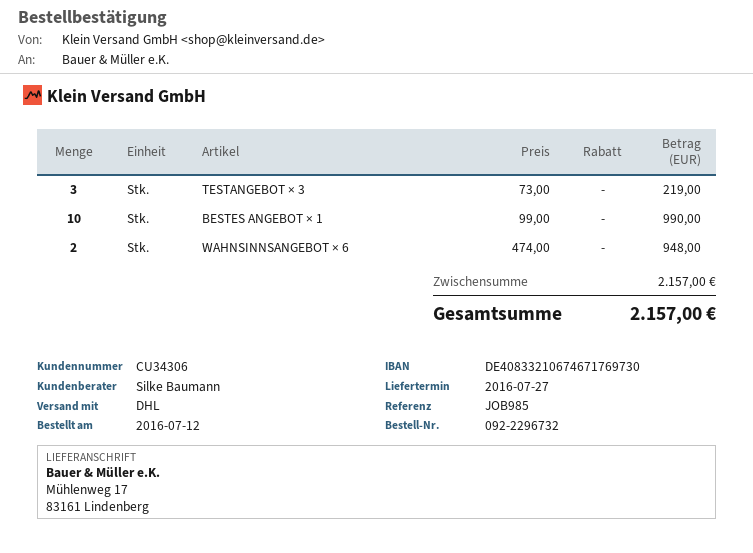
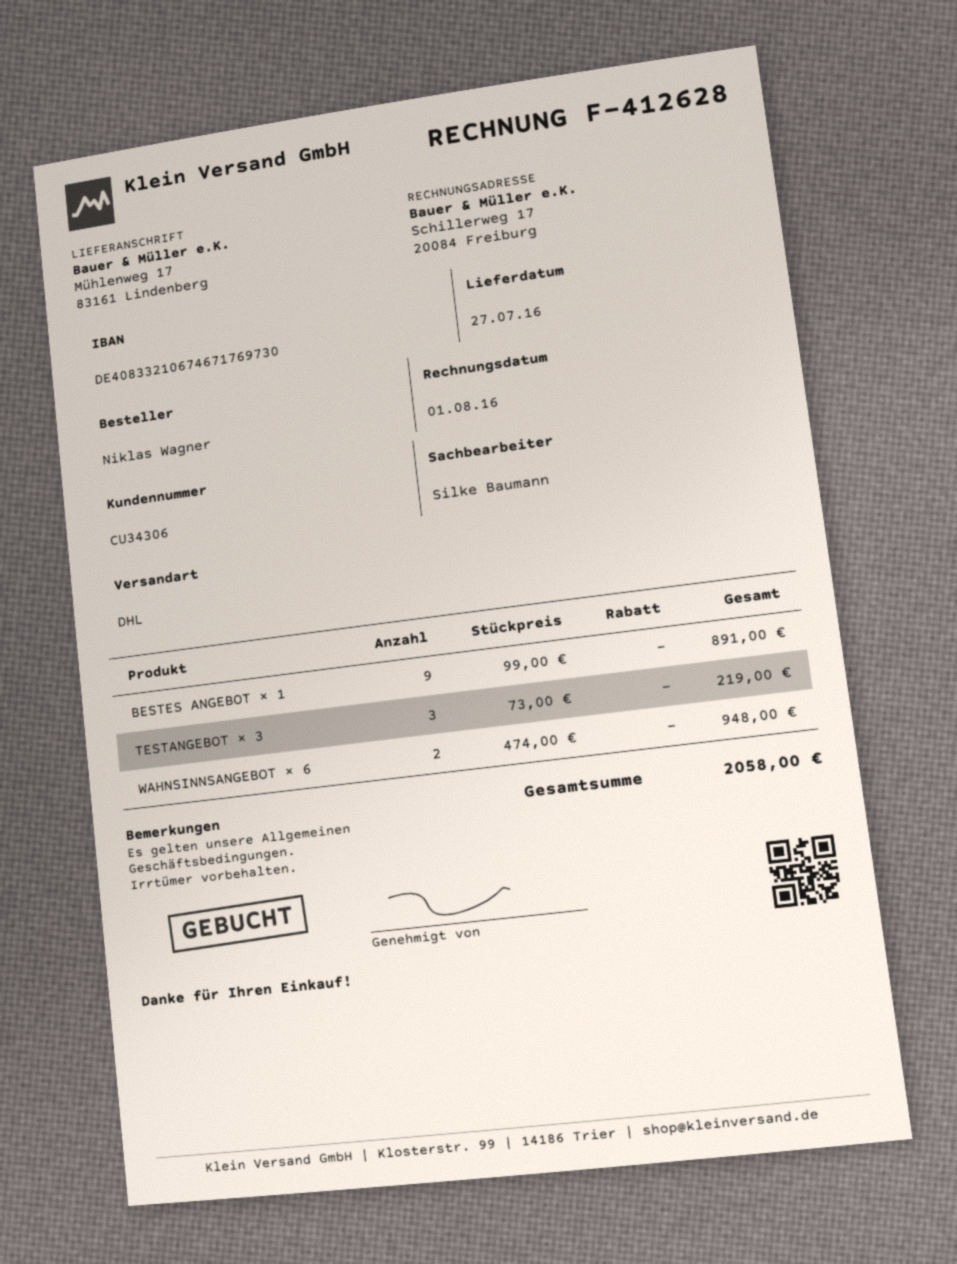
BESTES ANGEBOT × 1: 10 x 99.00 = 990.00 -> 9 x 99.00 = 891.00
total: 2157.00 -> 2058.00

